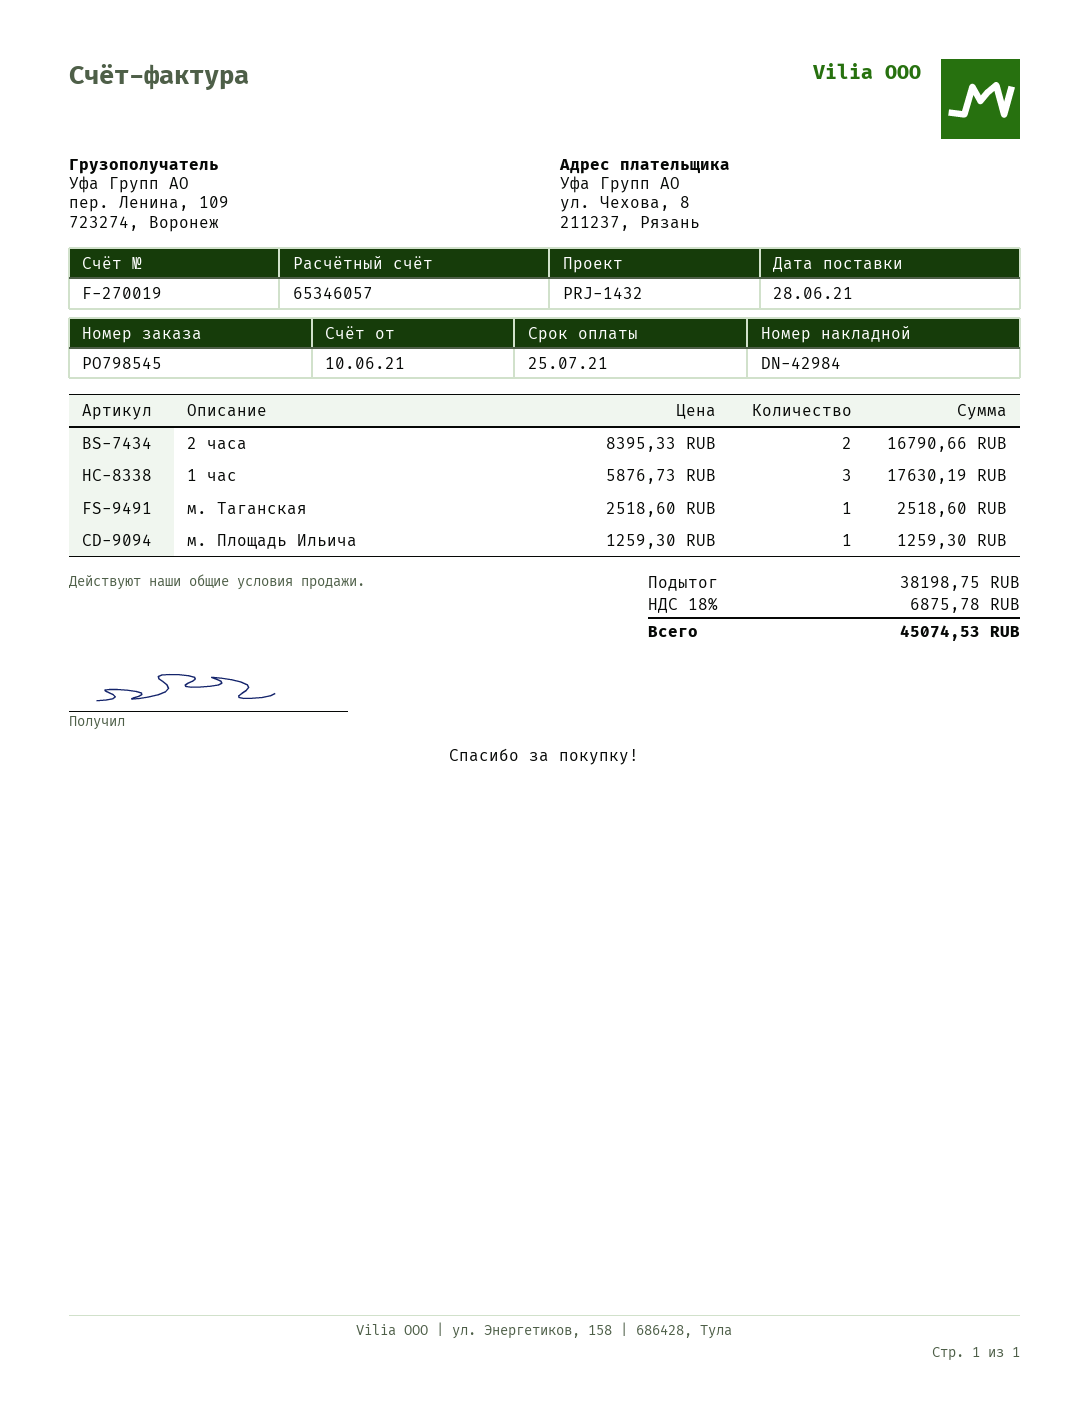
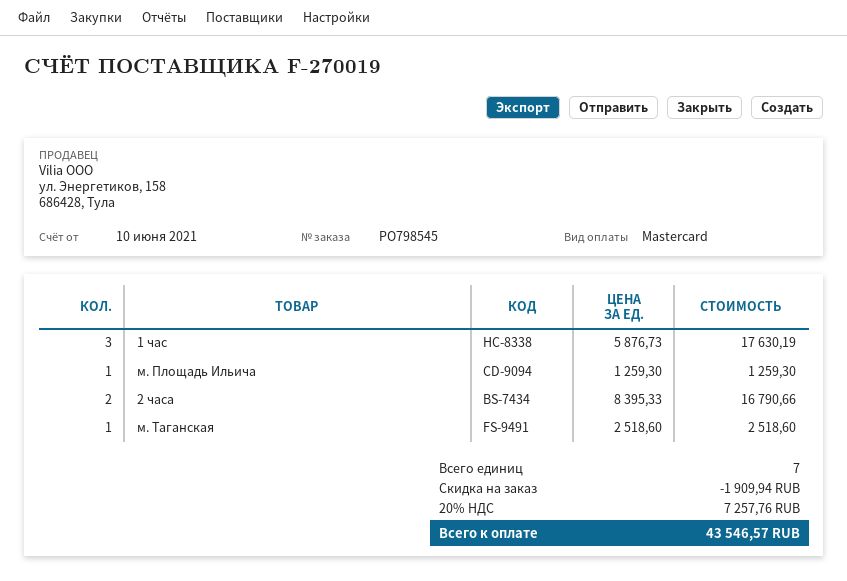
discount: none -> 1909.94
tax: 18% = 6875.78 -> 20% = 7257.76
total: 45074.53 -> 43546.57

